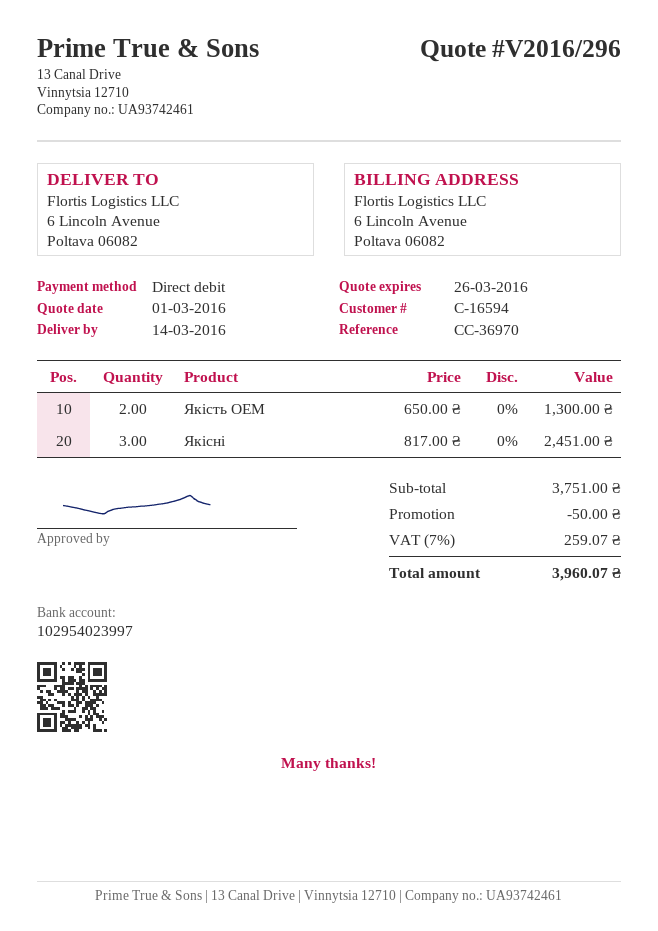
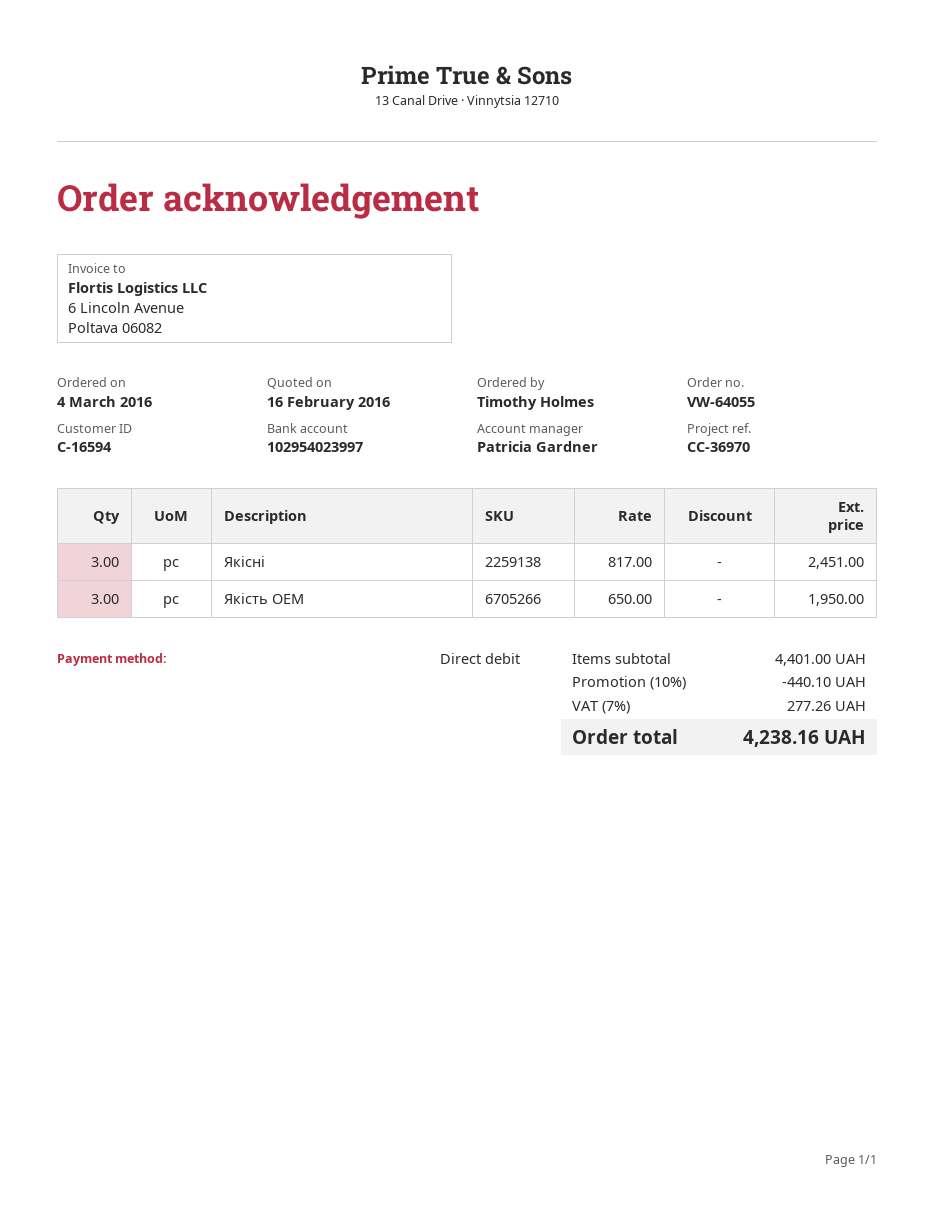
quote date: 2016-03-01 -> 2016-02-16
Якість OEM: 2 x 650.00 = 1300.00 -> 3 x 650.00 = 1950.00
subtotal: 3751.00 -> 4401.00
discount: 50.00 -> 440.10
tax: 7% = 259.07 -> 7% = 277.26
total: 3960.07 -> 4238.16

